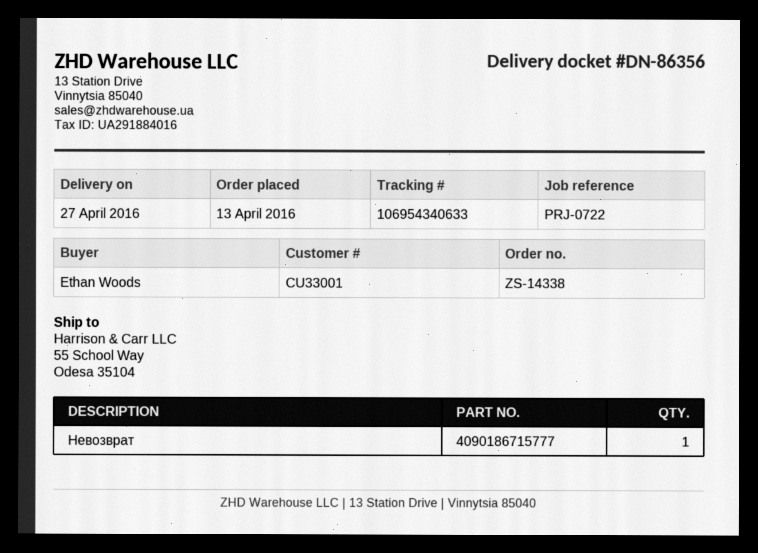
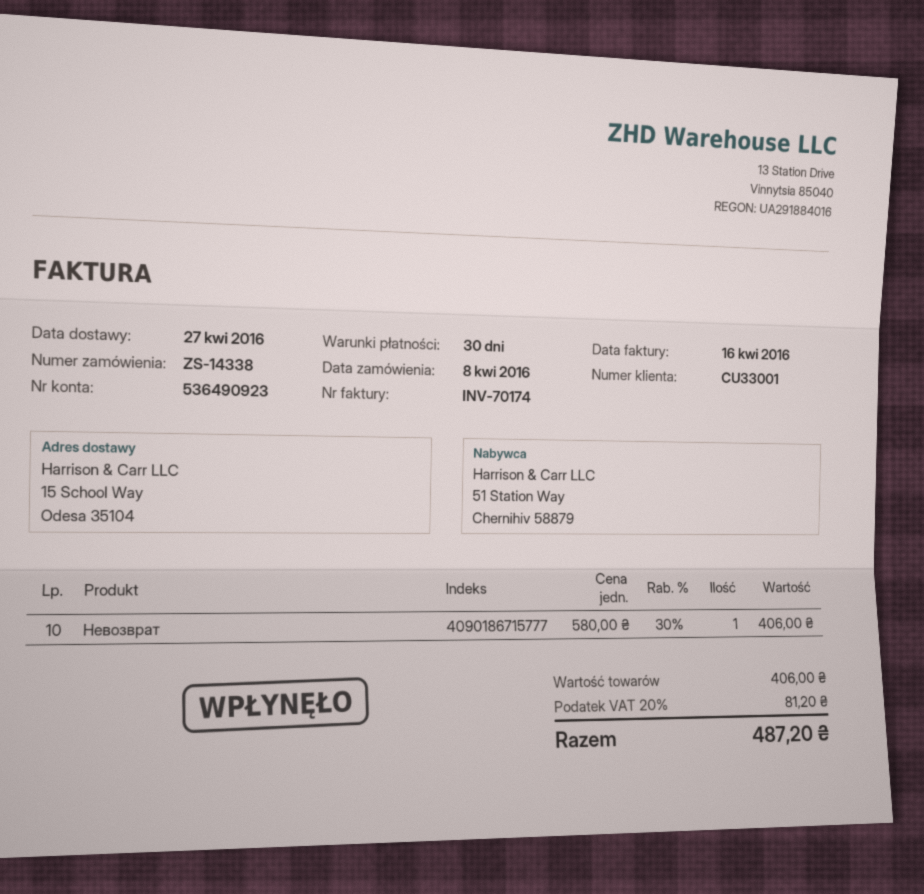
order date: 2016-04-13 -> 2016-04-08
ship to: 55 School Way, Odesa 35104 -> 15 School Way, Odesa 35104

